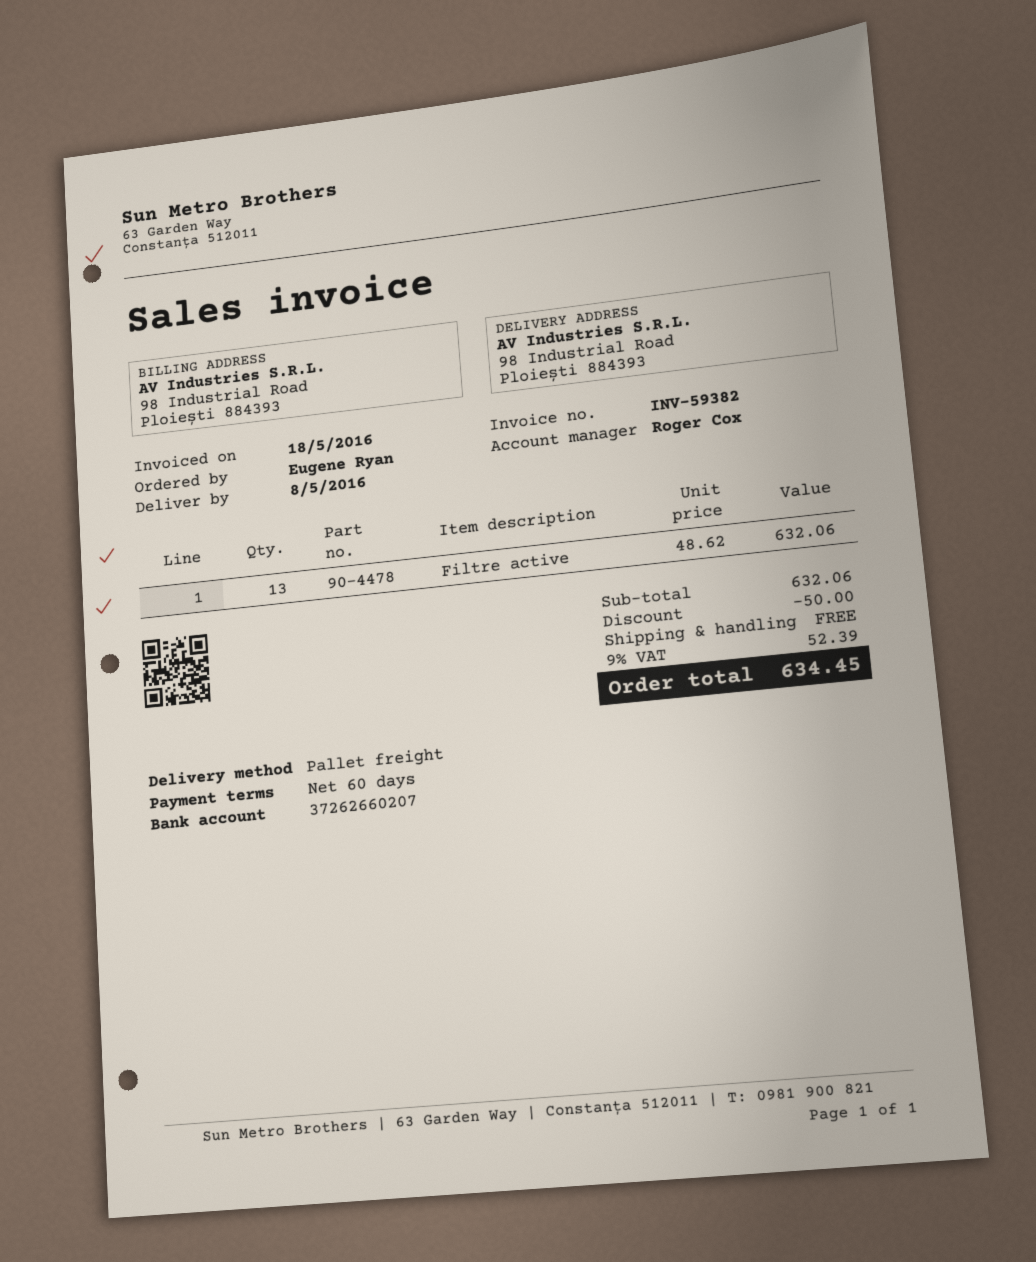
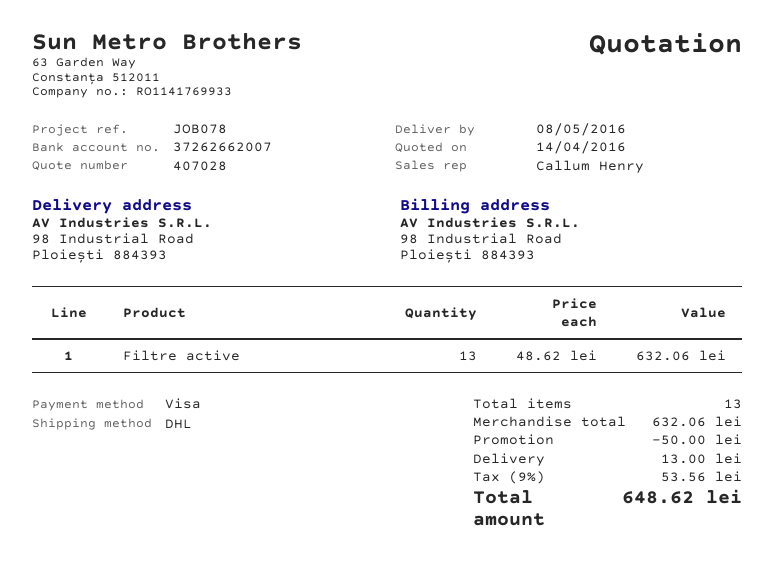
sales rep: Roger Cox -> Callum Henry
bank account: 37262660207 -> 37262662007
shipping method: pallet freight -> DHL
shipping: 0.00 -> 13.00
tax: 9% = 52.39 -> 9% = 53.56
total: 634.45 -> 648.62

